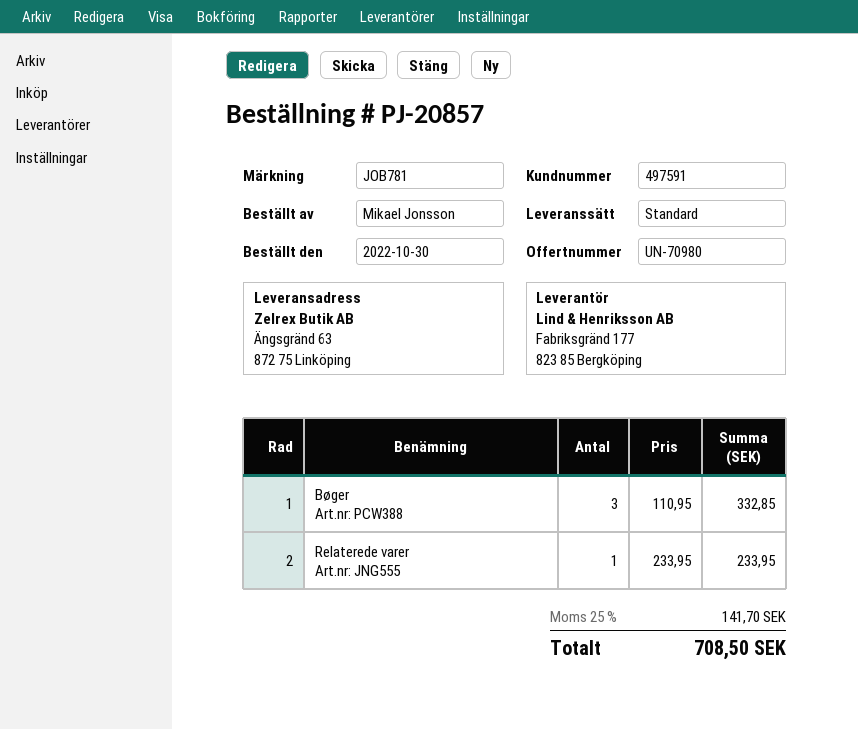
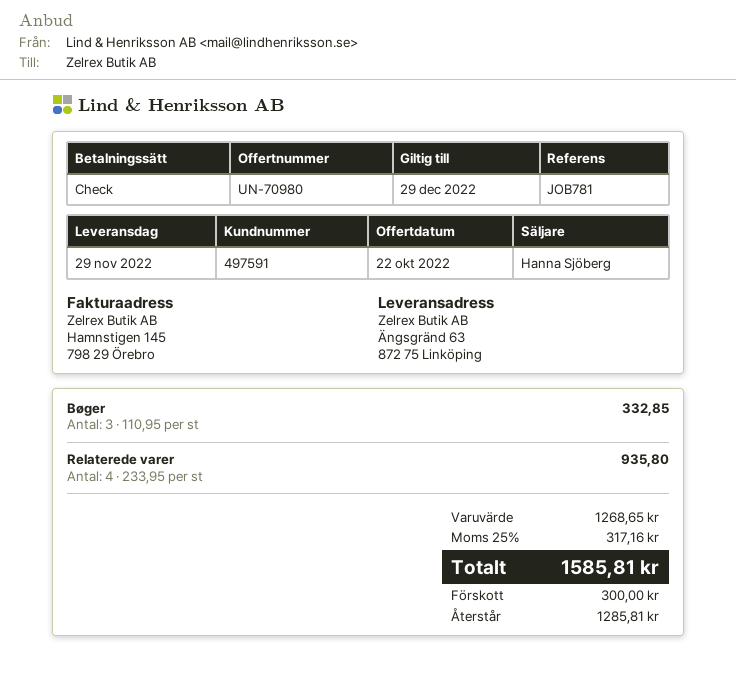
Relaterede varer: 1 x 233.95 = 233.95 -> 4 x 233.95 = 935.80
tax: 25% = 141.70 -> 25% = 317.16
total: 708.50 -> 1585.81

